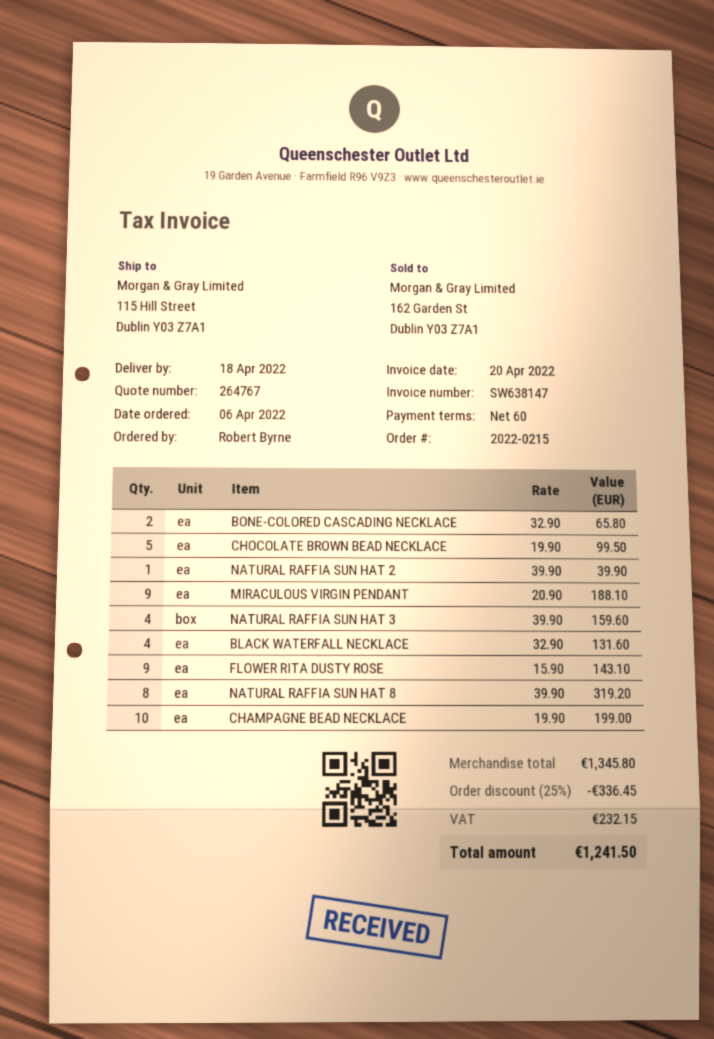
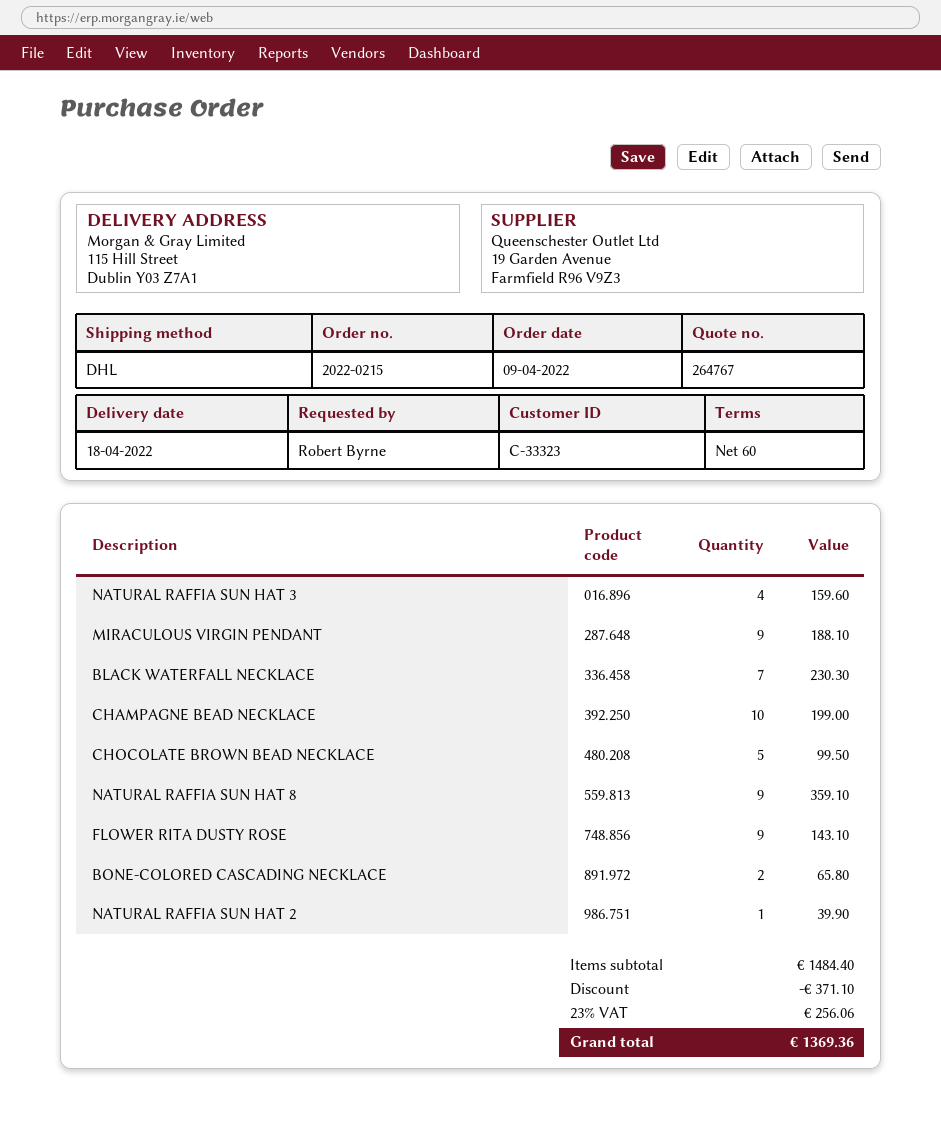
order date: 2022-04-06 -> 2022-04-09
BLACK WATERFALL NECKLACE: 4 for 131.60 -> 7 for 230.30
NATURAL RAFFIA SUN HAT 8: 8 for 319.20 -> 9 for 359.10
subtotal: 1345.80 -> 1484.40
discount: 336.45 -> 371.10
tax: 232.15 -> 256.06
total: 1241.50 -> 1369.36

